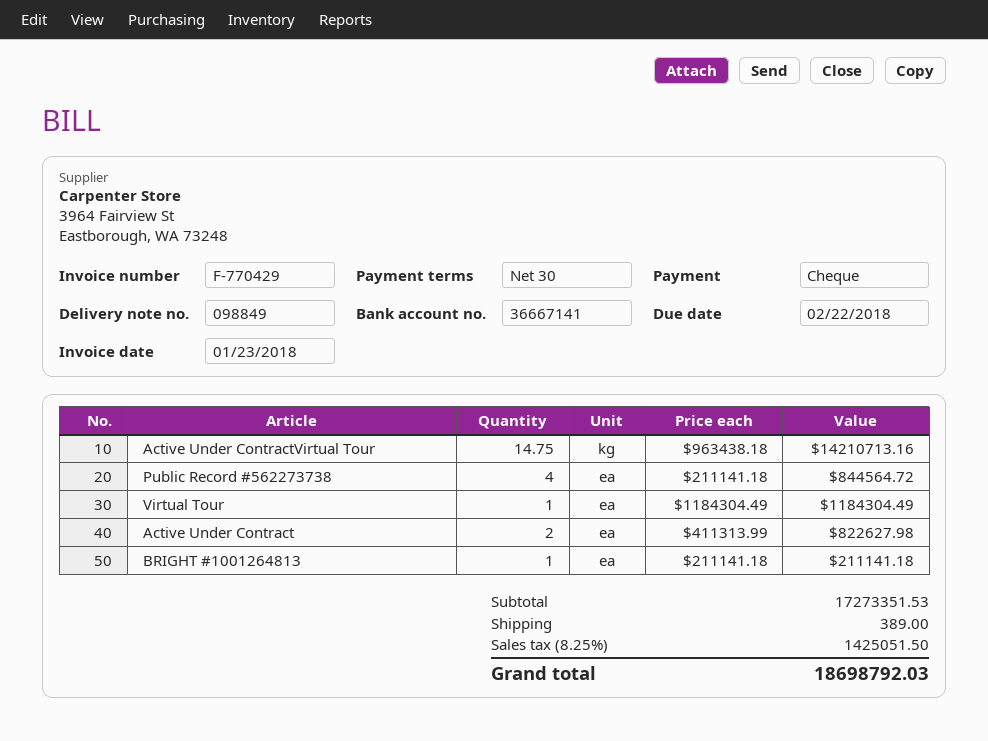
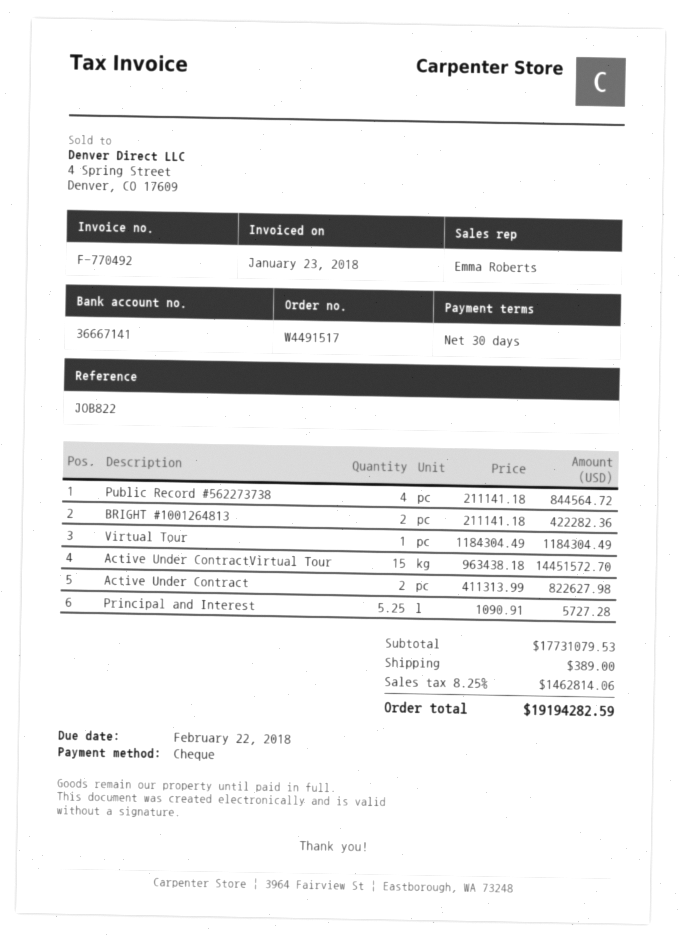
invoice number: F-770429 -> F-770492
Active Under ContractVirtual Tour: 14.75 x 963438.18 = 14210713.16 -> 15 x 963438.18 = 14451572.70
BRIGHT #1001264813: 1 x 211141.18 = 211141.18 -> 2 x 211141.18 = 422282.36
Principal and Interest: none -> 5.25 x 1090.91 = 5727.28
subtotal: 17273351.53 -> 17731079.53
tax: 8.25% = 1425051.50 -> 8.25% = 1462814.06
total: 18698792.03 -> 19194282.59

